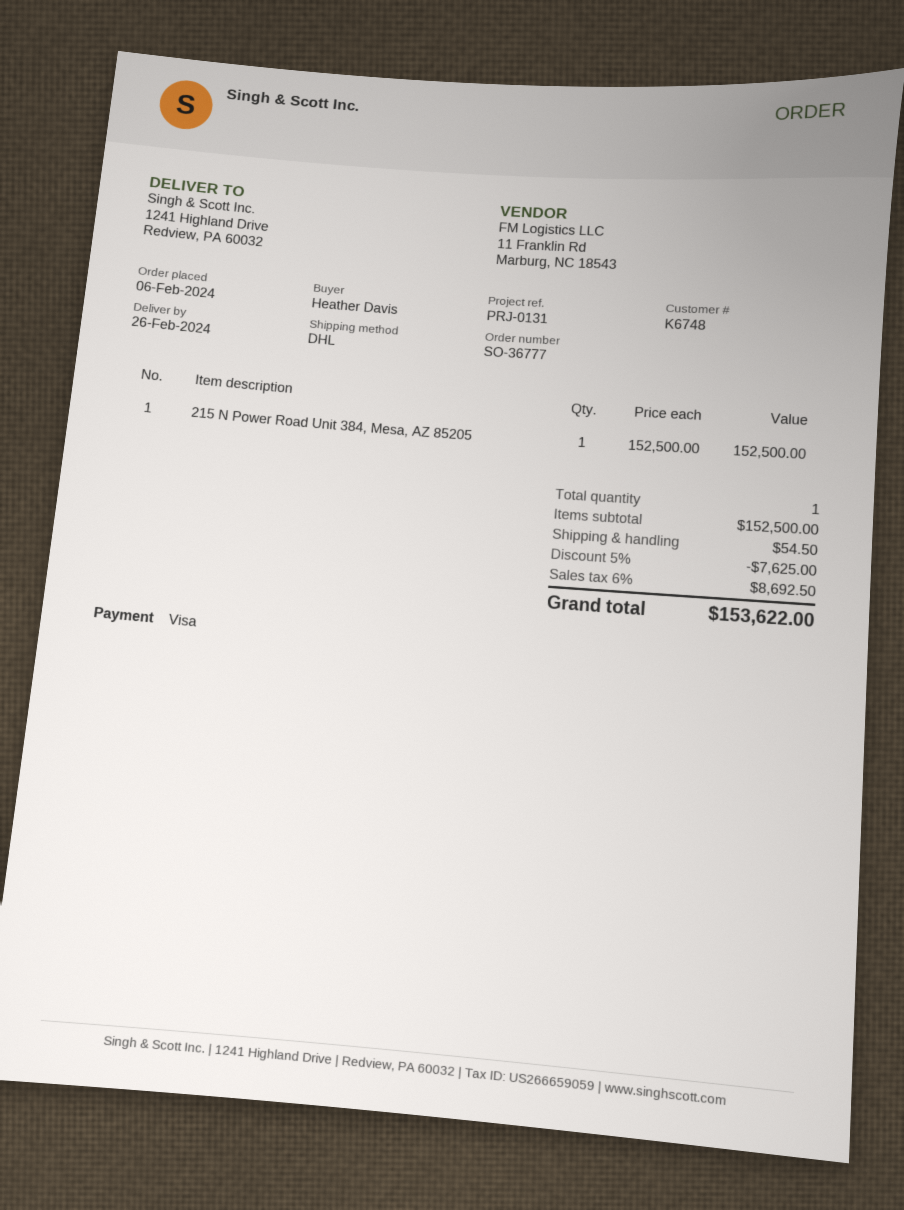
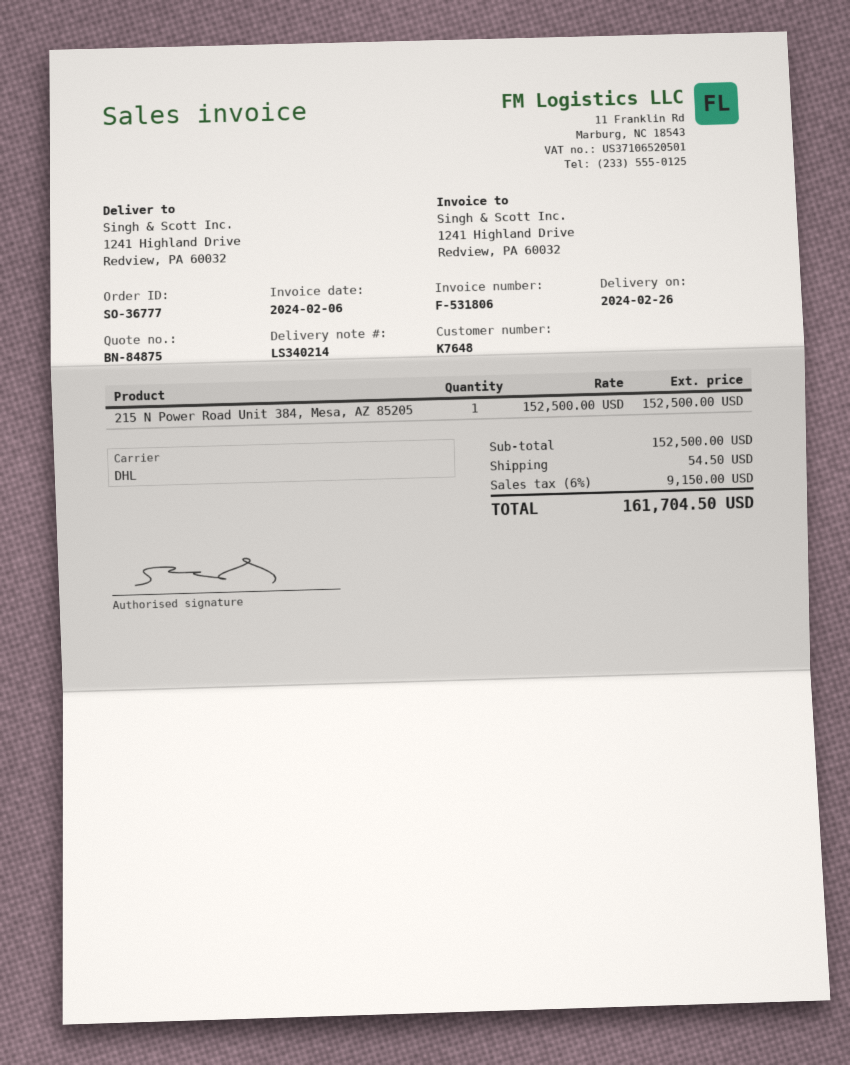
customer number: K6748 -> K7648
discount: 5% = 7625.00 -> none
tax: 6% = 8692.50 -> 6% = 9150.00
total: 153622.00 -> 161704.50

